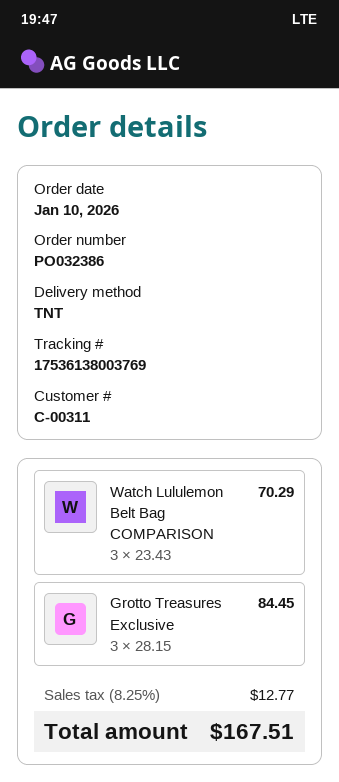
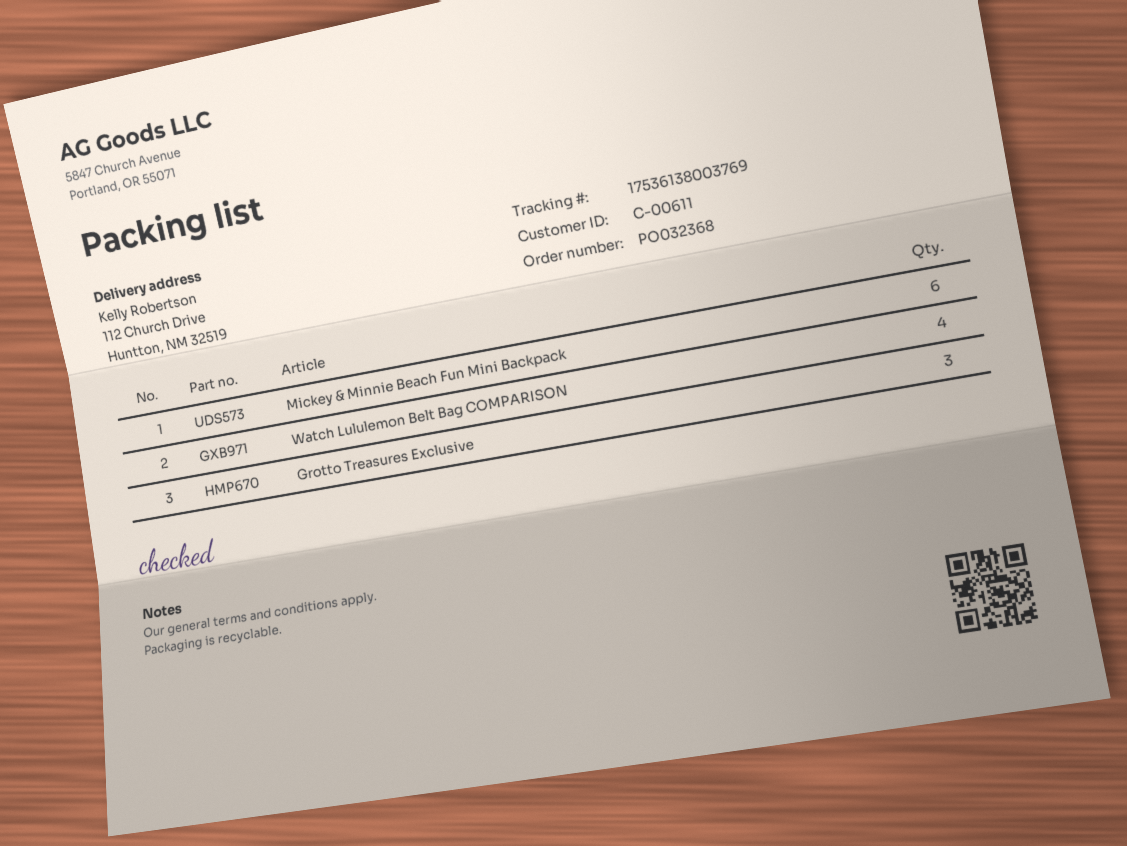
order number: PO032386 -> PO032368
customer number: C-00311 -> C-00611
Watch Lululemon Belt Bag COMPARISON: 3 -> 4
Mickey & Minnie Beach Fun Mini Backpack: none -> 6

